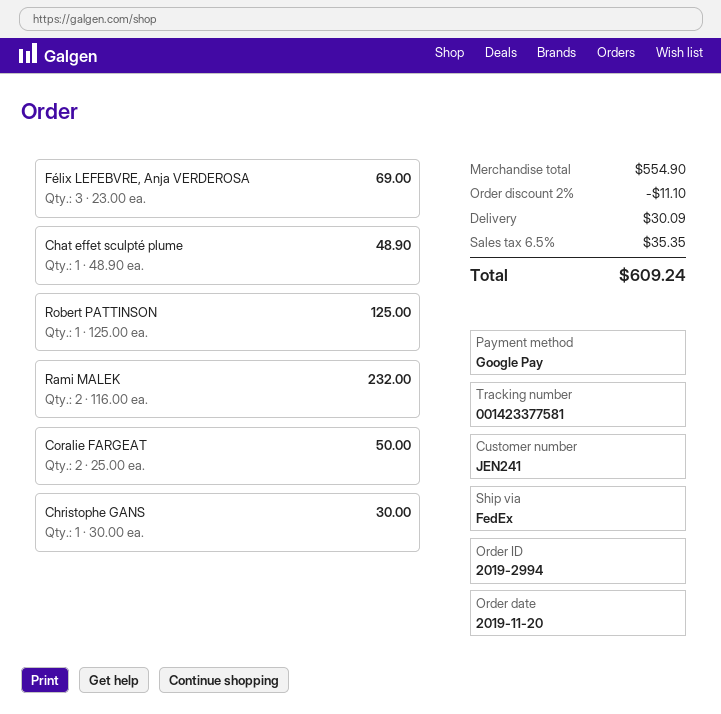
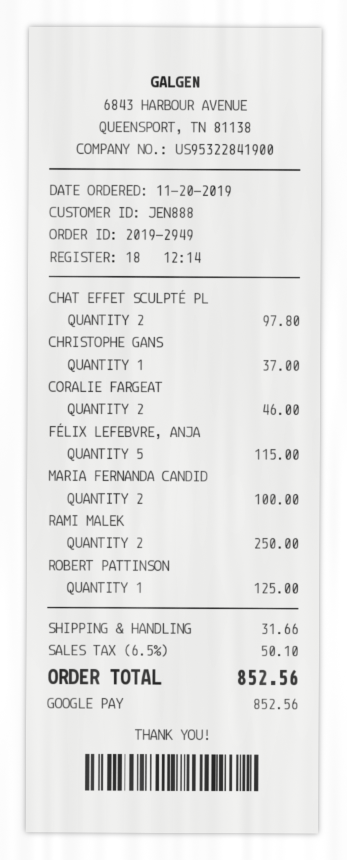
order number: 2019-2994 -> 2019-2949
customer number: JEN241 -> JEN888
Félix LEFEBVRE, Anja VERDEROSA: 3 for 69.00 -> 5 for 115.00
Chat effet sculpté plume: 1 for 48.90 -> 2 for 97.80
Rami MALEK: 2 for 232.00 -> 2 for 250.00
Coralie FARGEAT: 2 for 50.00 -> 2 for 46.00
Christophe GANS: 1 for 30.00 -> 1 for 37.00
MARIA FERNANDA CANDID: none -> 2 for 100.00
discount: 2% = 11.10 -> none
shipping: 30.09 -> 31.66
tax: 6.5% = 35.35 -> 6.5% = 50.10
total: 609.24 -> 852.56

